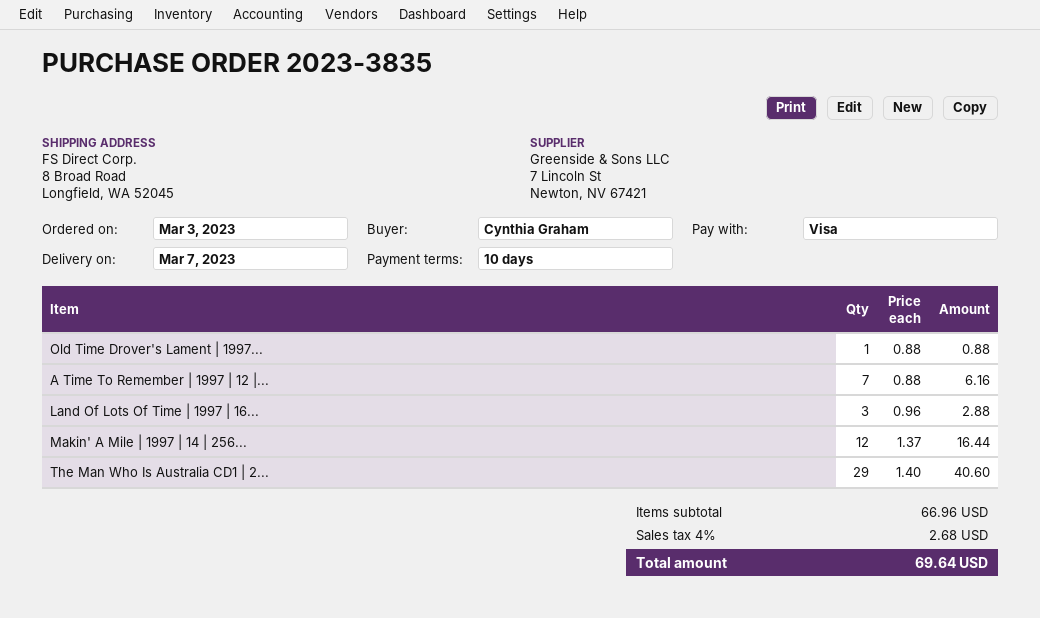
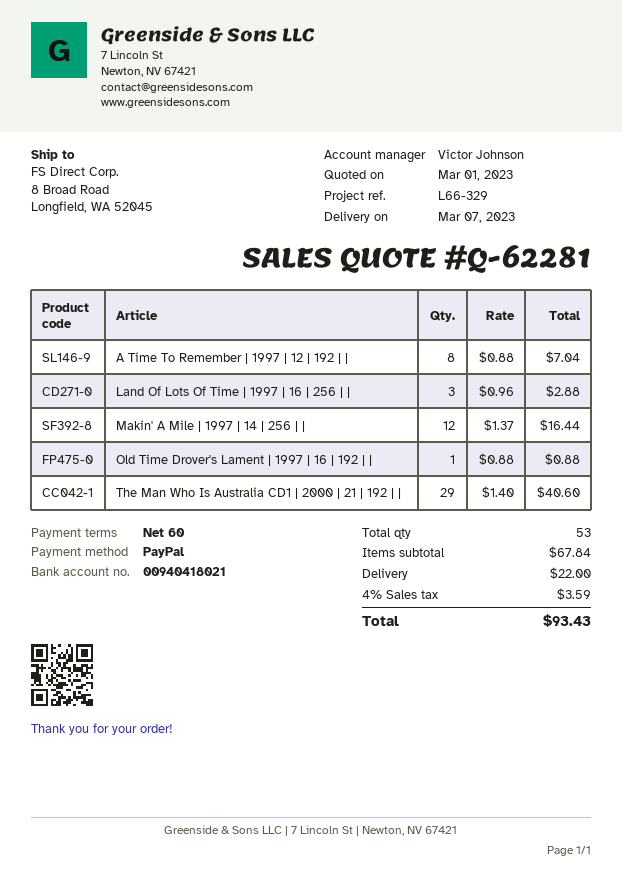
payment terms: 10 days -> 60 days
payment method: Visa -> PayPal
A Time To Remember | 1997 | 12 |...: 7 x 0.88 = 6.16 -> 8 x 0.88 = 7.04
subtotal: 66.96 -> 67.84
shipping: none -> 22.00
tax: 4% = 2.68 -> 4% = 3.59
total: 69.64 -> 93.43

